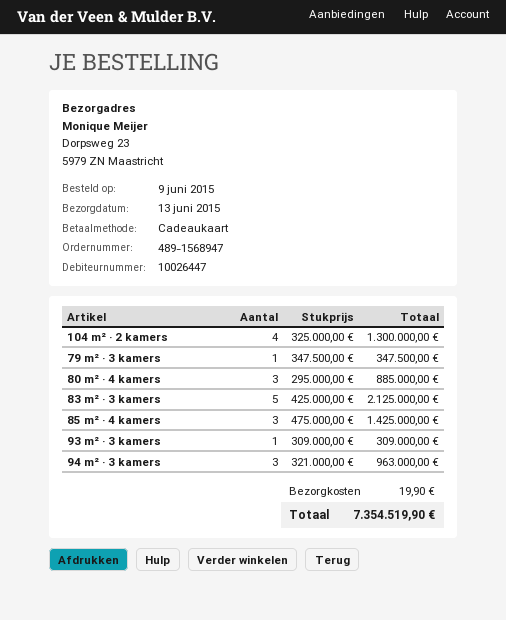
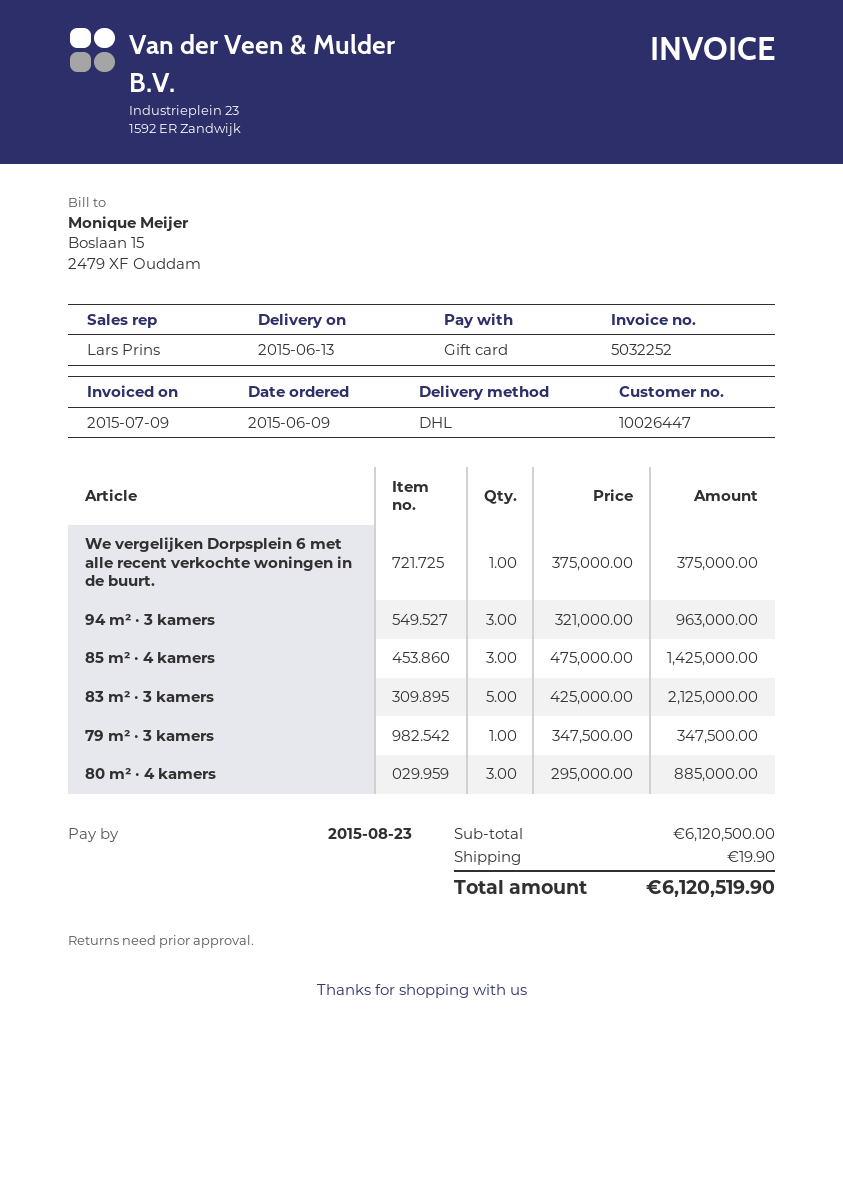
104 m² · 2 kamers: 4 x 325000.00 = 1300000.00 -> none
93 m² · 3 kamers: 1 x 309000.00 = 309000.00 -> none
We vergelijken Dorpsplein 6 met alle recent verkochte woningen in de buurt.: none -> 1 x 375000.00 = 375000.00
total: 7354519.90 -> 6120519.90

